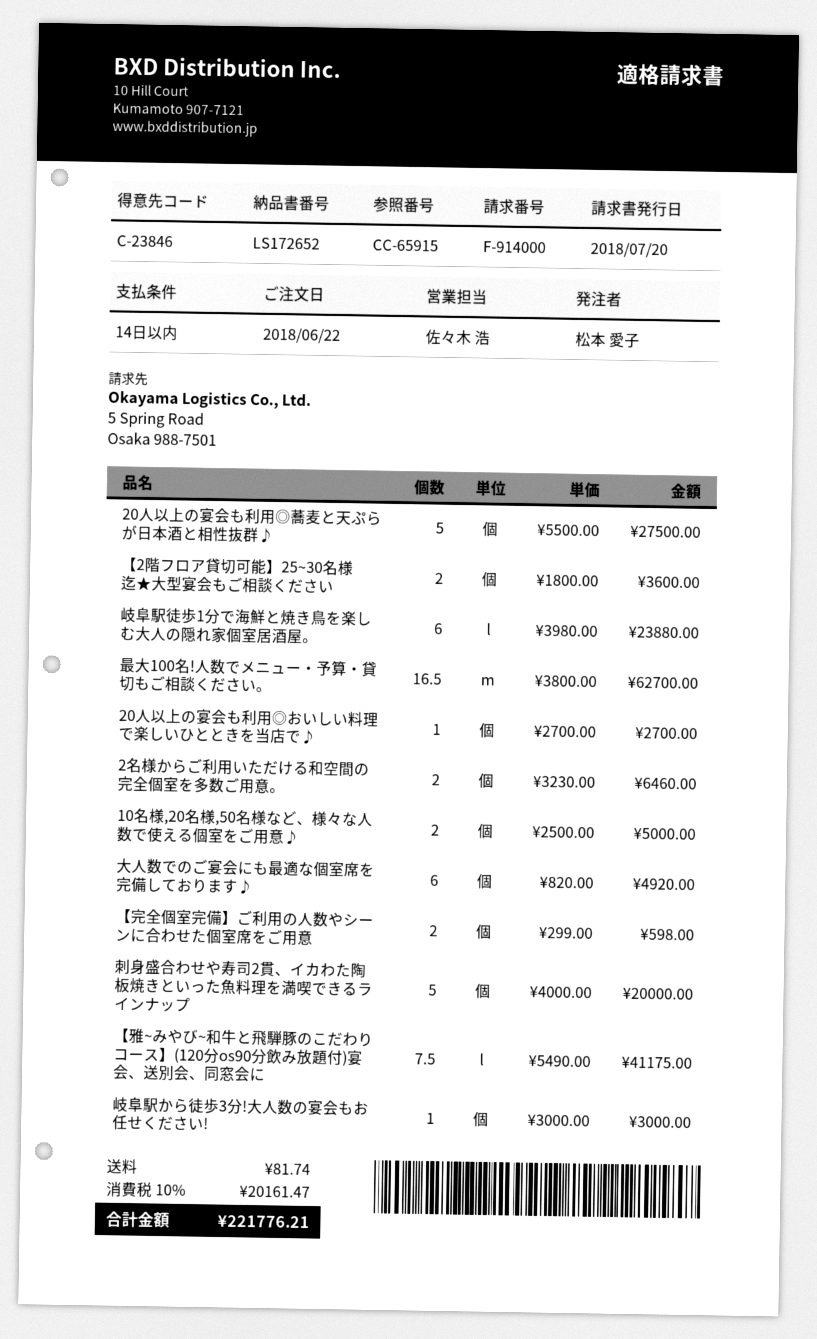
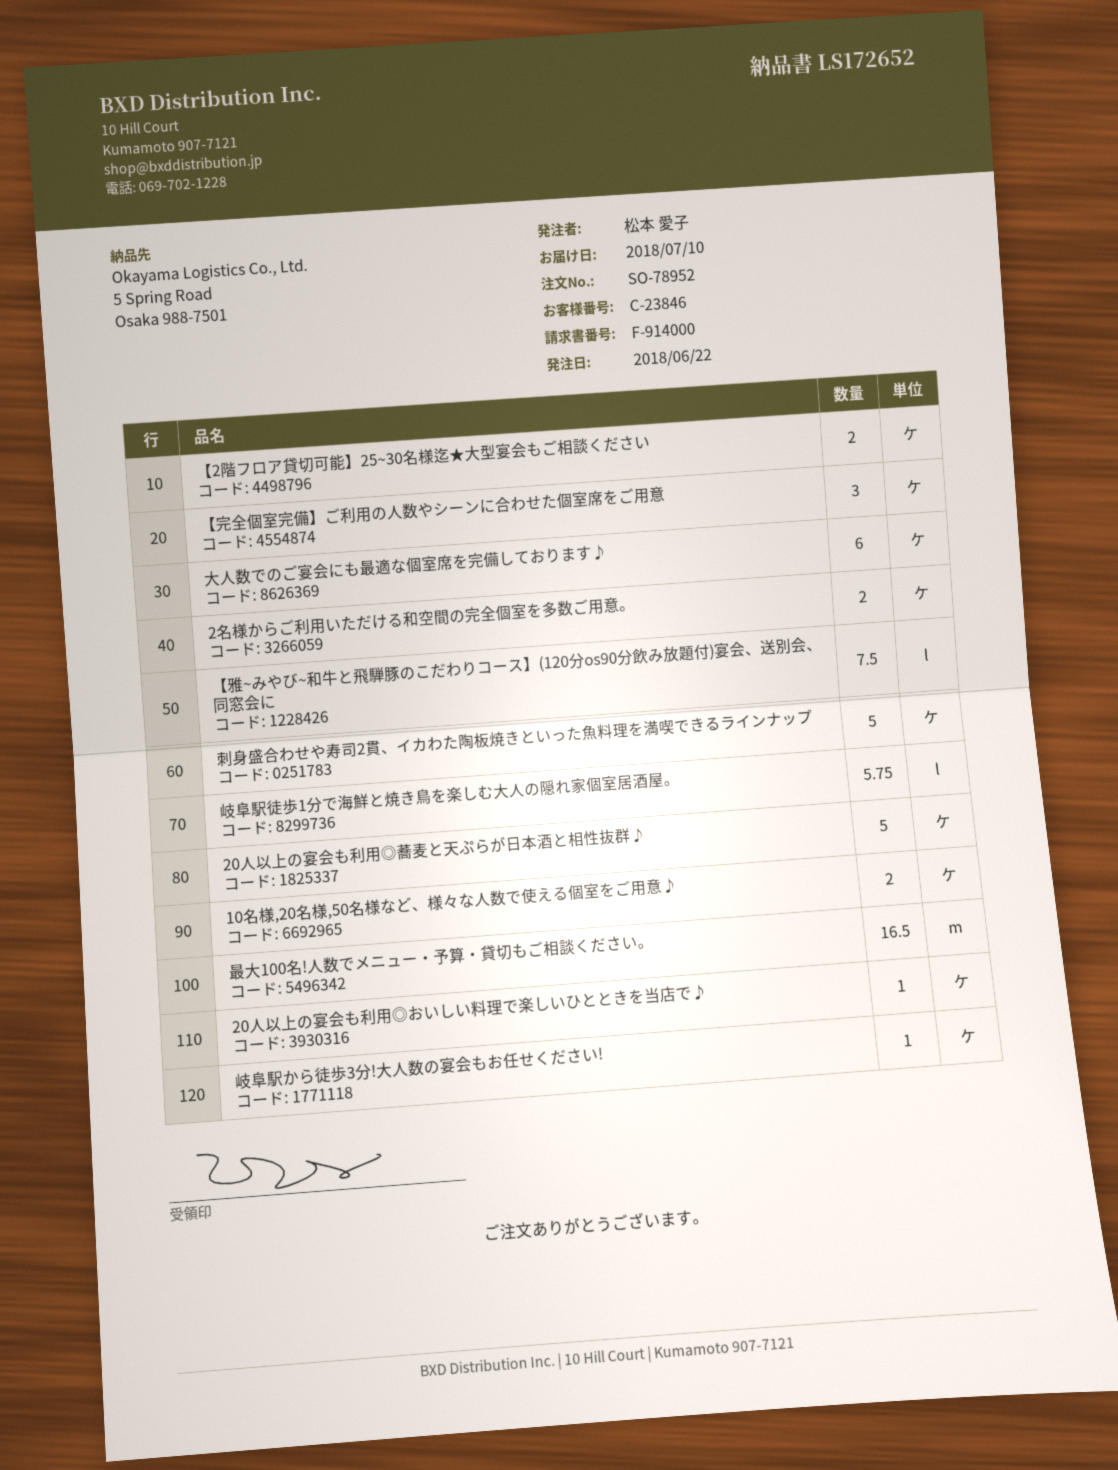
岐阜駅徒歩1分で海鮮と焼き鳥を楽しむ大人の隠れ家個室居酒屋。: 6 -> 5.75
【完全個室完備】ご利用の人数やシーンに合わせた個室席をご用意: 2 -> 3

